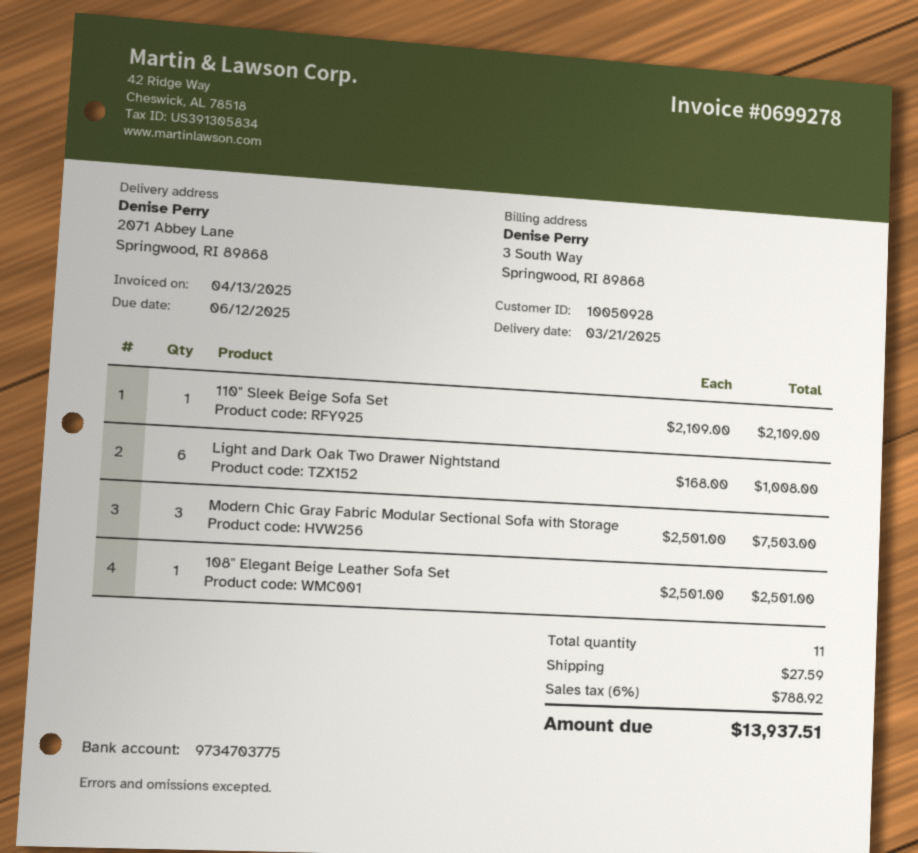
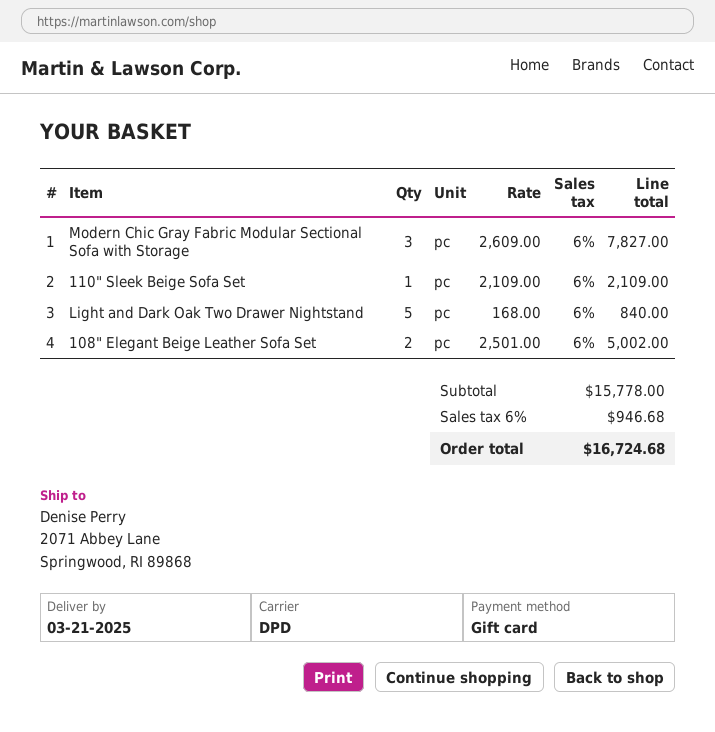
Light and Dark Oak Two Drawer Nightstand: 6 x 168.00 = 1008.00 -> 5 x 168.00 = 840.00
Modern Chic Gray Fabric Modular Sectional Sofa with Storage: 3 x 2501.00 = 7503.00 -> 3 x 2609.00 = 7827.00
108" Elegant Beige Leather Sofa Set: 1 x 2501.00 = 2501.00 -> 2 x 2501.00 = 5002.00
shipping: 27.59 -> none
tax: 6% = 788.92 -> 6% = 946.68
total: 13937.51 -> 16724.68

